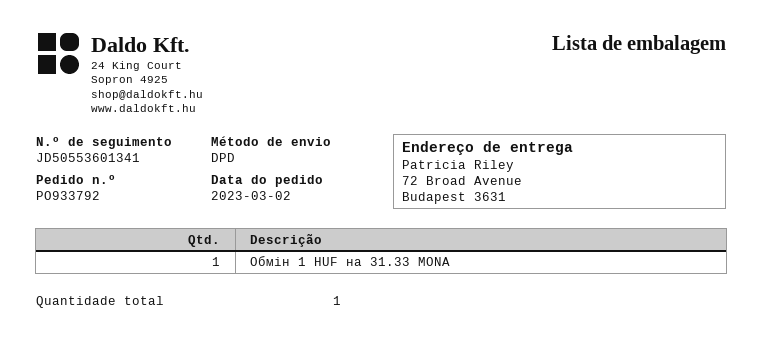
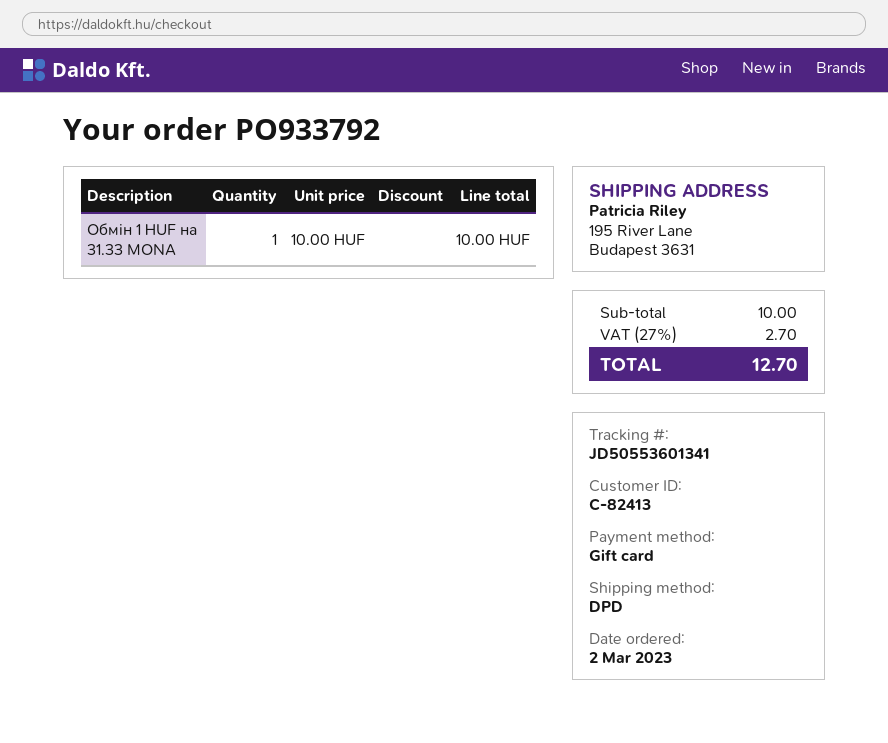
ship to: 72 Broad Avenue, Budapest 3631 -> 195 River Lane, Budapest 3631

